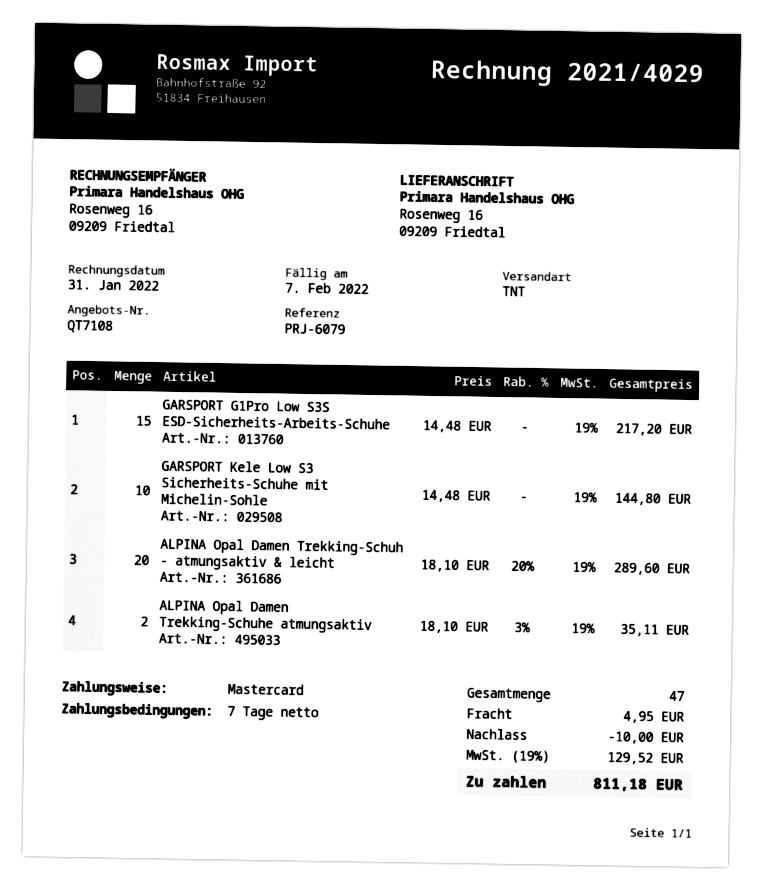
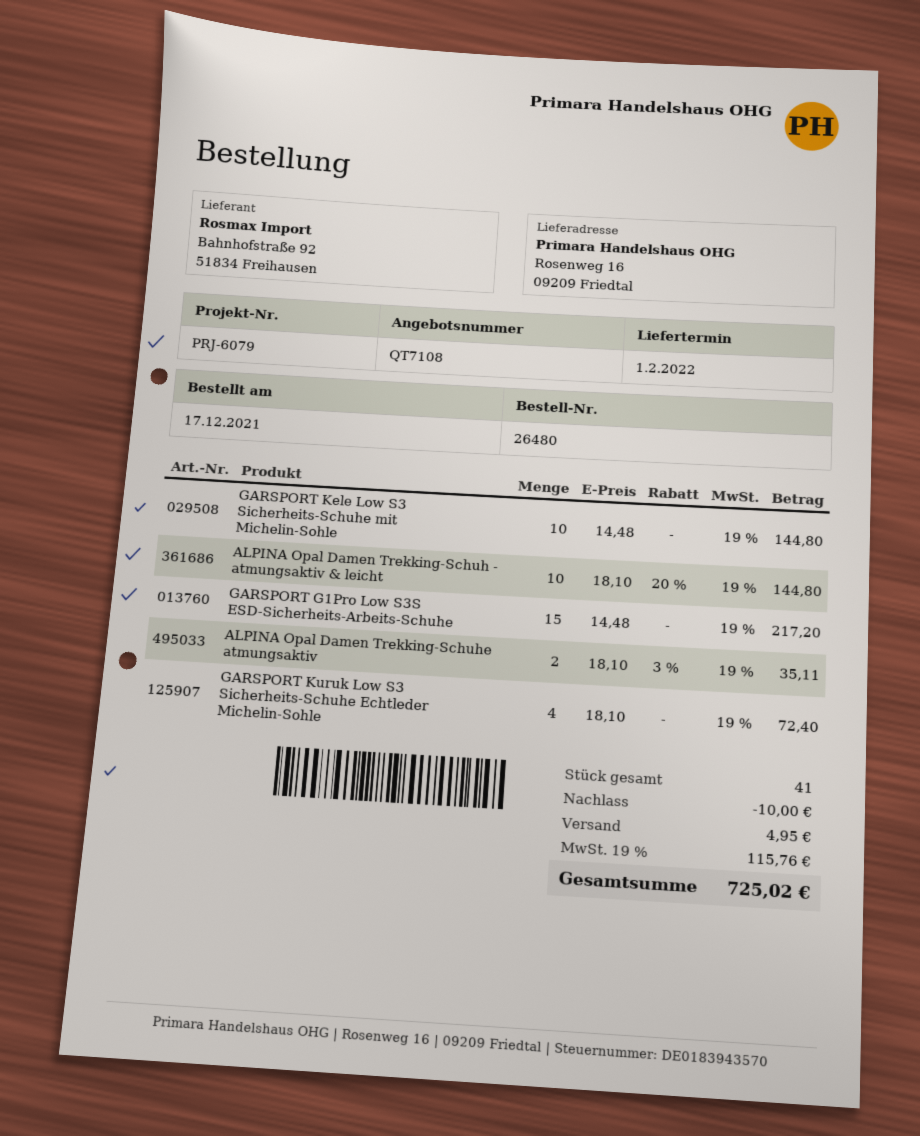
ALPINA Opal Damen Trekking-Schuh - atmungsaktiv & leicht: 20 x 18.10 - 20% = 289.60 -> 10 x 18.10 - 20% = 144.80
GARSPORT Kuruk Low S3 Sicherheits-Schuhe Echtleder Michelin-Sohle: none -> 4 x 18.10 = 72.40
total quantity: 47 -> 41
tax: 19% = 129.52 -> 19% = 115.76
total: 811.18 -> 725.02

